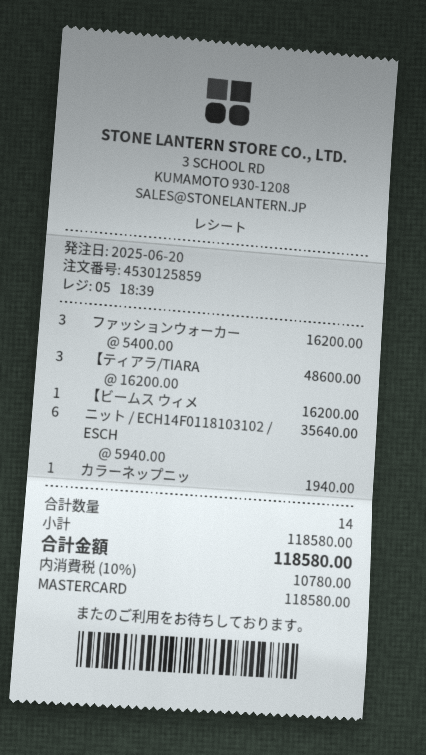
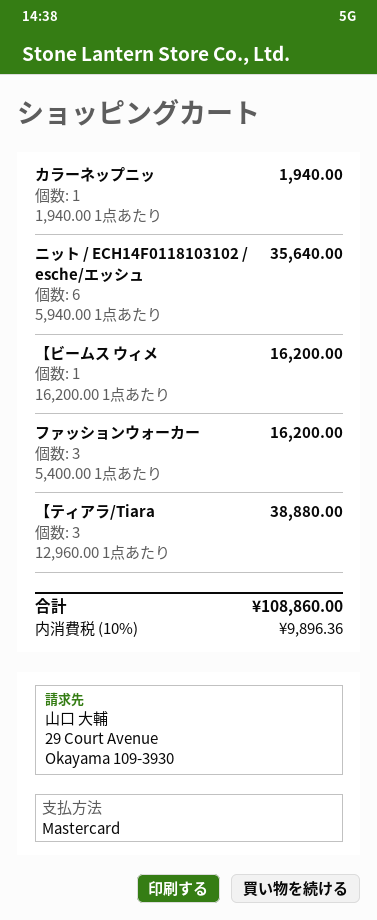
【ティアラ/TIARA: 3 x 16200.00 = 48600.00 -> 3 x 12960.00 = 38880.00
tax: 10% = 10780.00 -> 10% = 9896.36
total: 118580.00 -> 108860.00

